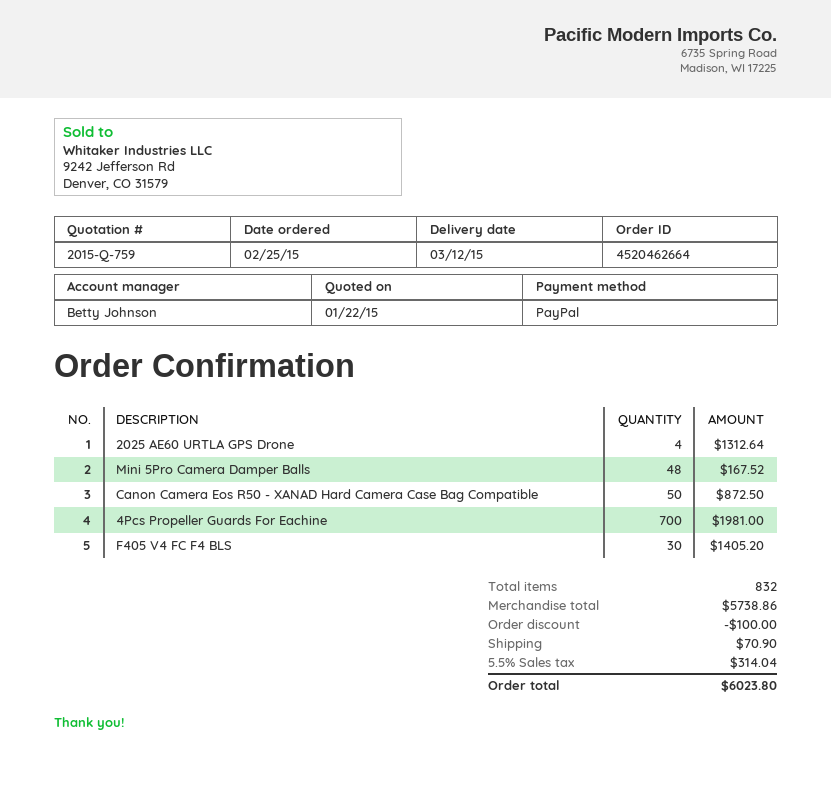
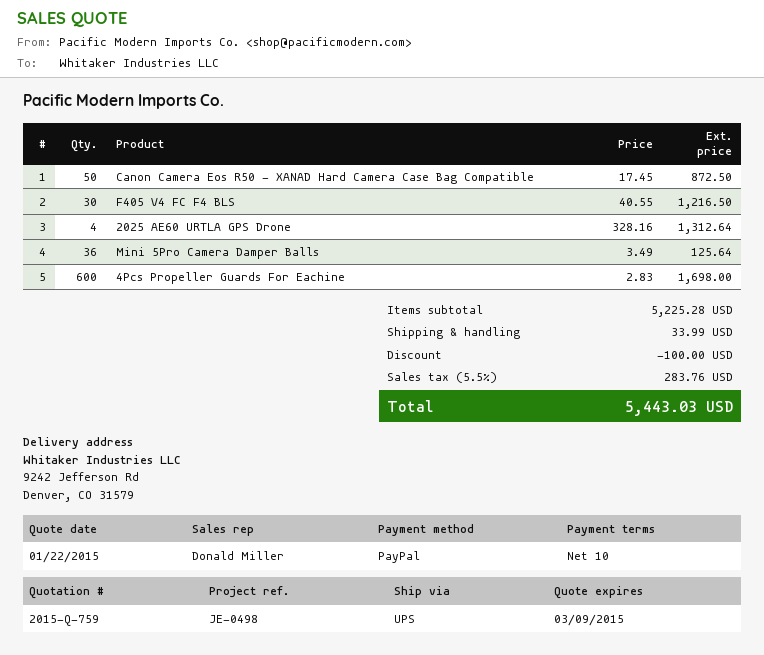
sales rep: Betty Johnson -> Donald Miller
Mini 5Pro Camera Damper Balls: 48 for 167.52 -> 36 for 125.64
4Pcs Propeller Guards For Eachine: 700 for 1981.00 -> 600 for 1698.00
F405 V4 FC F4 BLS: 30 for 1405.20 -> 30 for 1216.50
subtotal: 5738.86 -> 5225.28
shipping: 70.90 -> 33.99
tax: 5.5% = 314.04 -> 5.5% = 283.76
total: 6023.80 -> 5443.03

